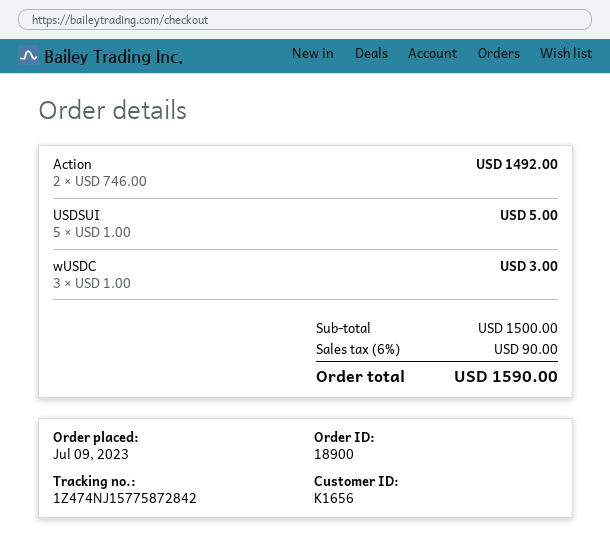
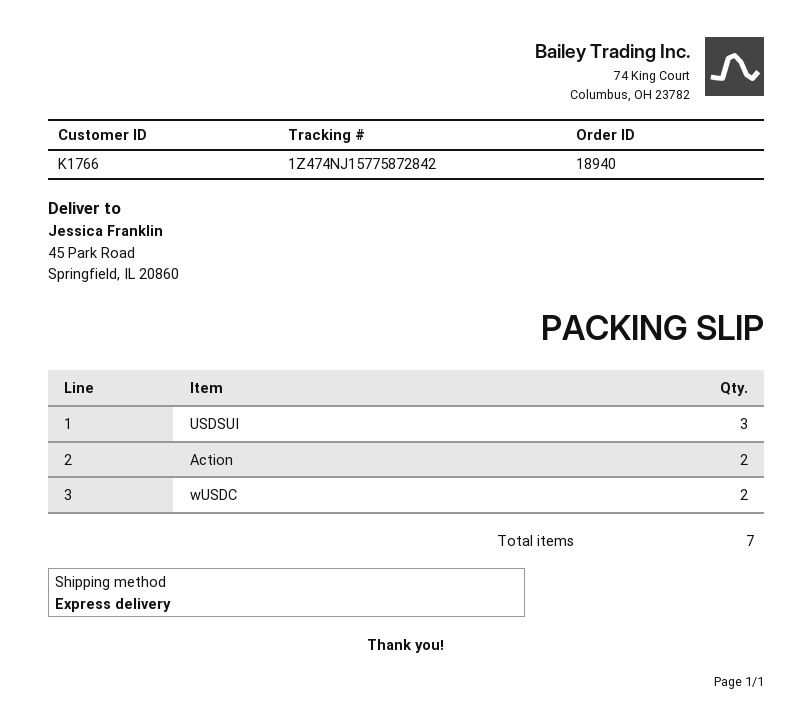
order number: 18900 -> 18940
customer number: K1656 -> K1766
USDSUI: 5 -> 3
wUSDC: 3 -> 2

